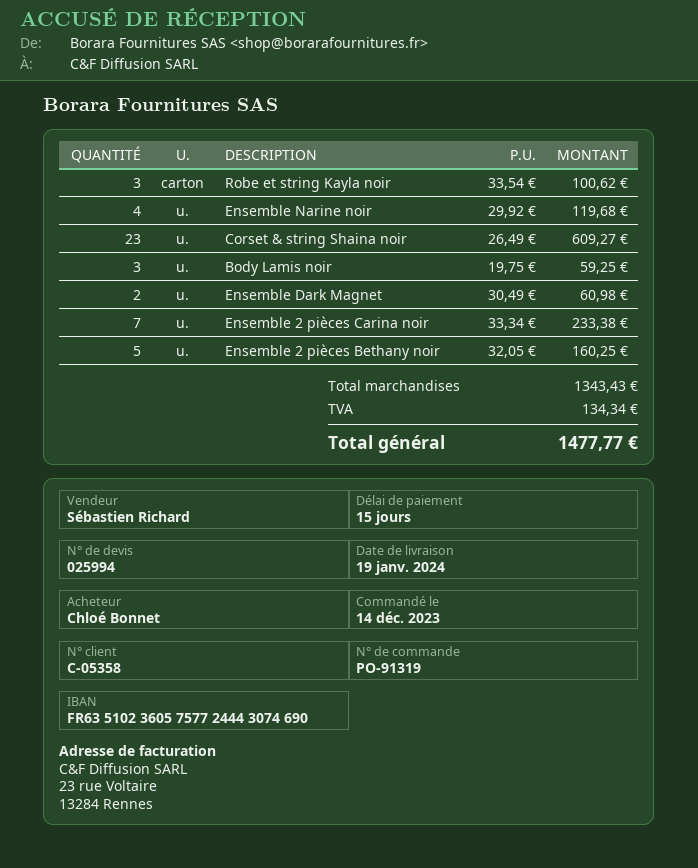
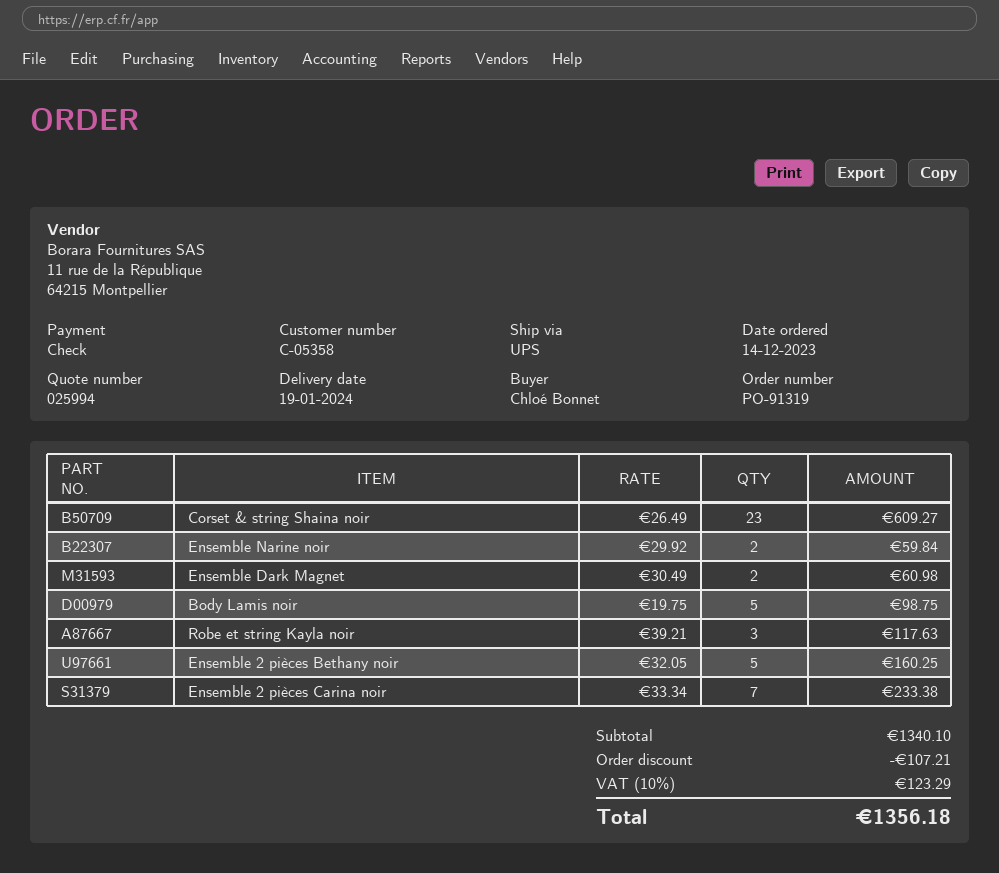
Robe et string Kayla noir: 3 x 33.54 = 100.62 -> 3 x 39.21 = 117.63
Ensemble Narine noir: 4 x 29.92 = 119.68 -> 2 x 29.92 = 59.84
Body Lamis noir: 3 x 19.75 = 59.25 -> 5 x 19.75 = 98.75
subtotal: 1343.43 -> 1340.10
discount: none -> 107.21
tax: 134.34 -> 123.29
total: 1477.77 -> 1356.18

